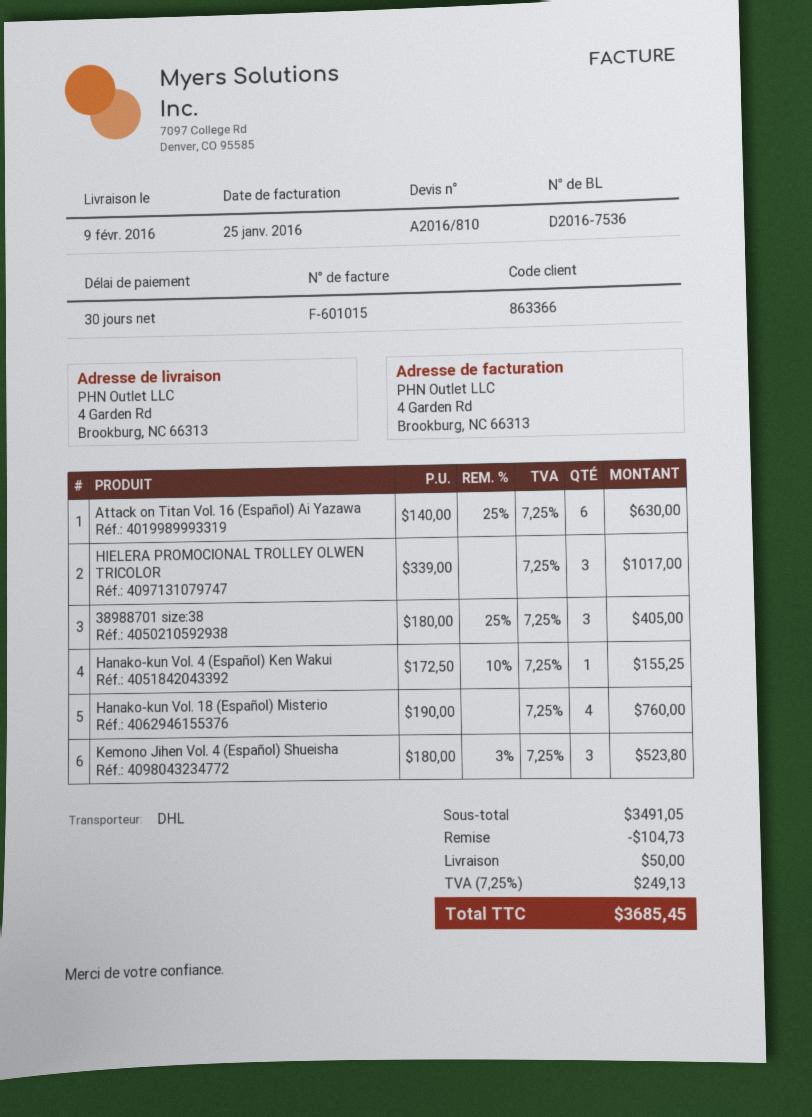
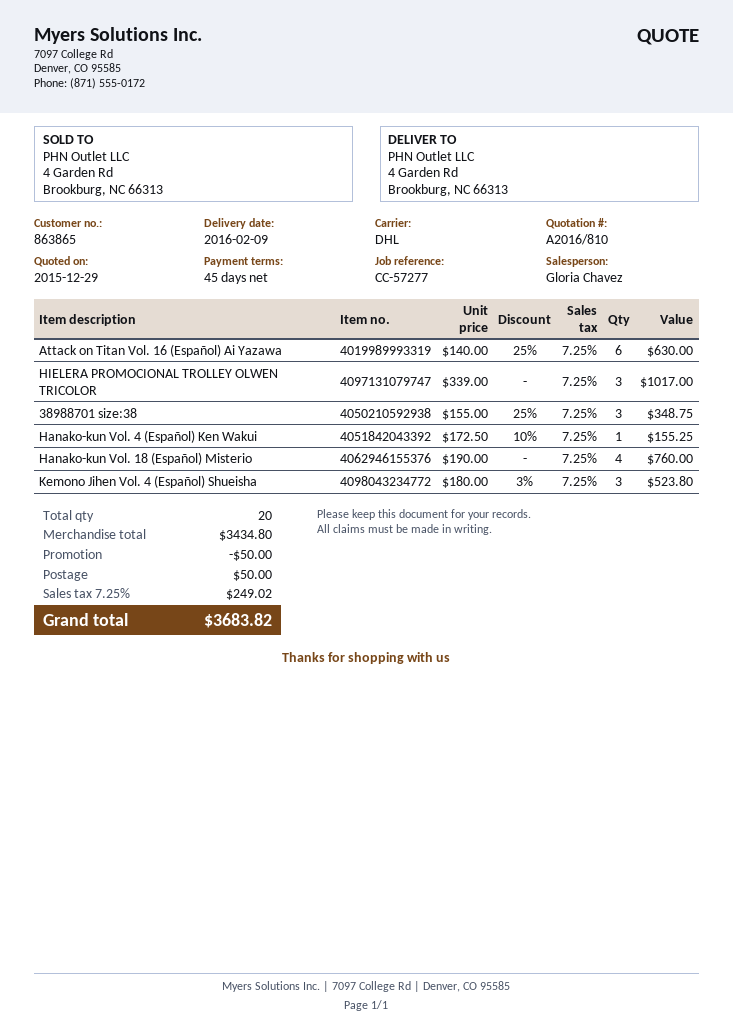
payment terms: 30 days -> 45 days
customer number: 863366 -> 863865
38988701 size:38: 3 x 180.00 - 25% = 405.00 -> 3 x 155.00 - 25% = 348.75
subtotal: 3491.05 -> 3434.80
discount: 104.73 -> 50.00
tax: 7.25% = 249.13 -> 7.25% = 249.02
total: 3685.45 -> 3683.82

